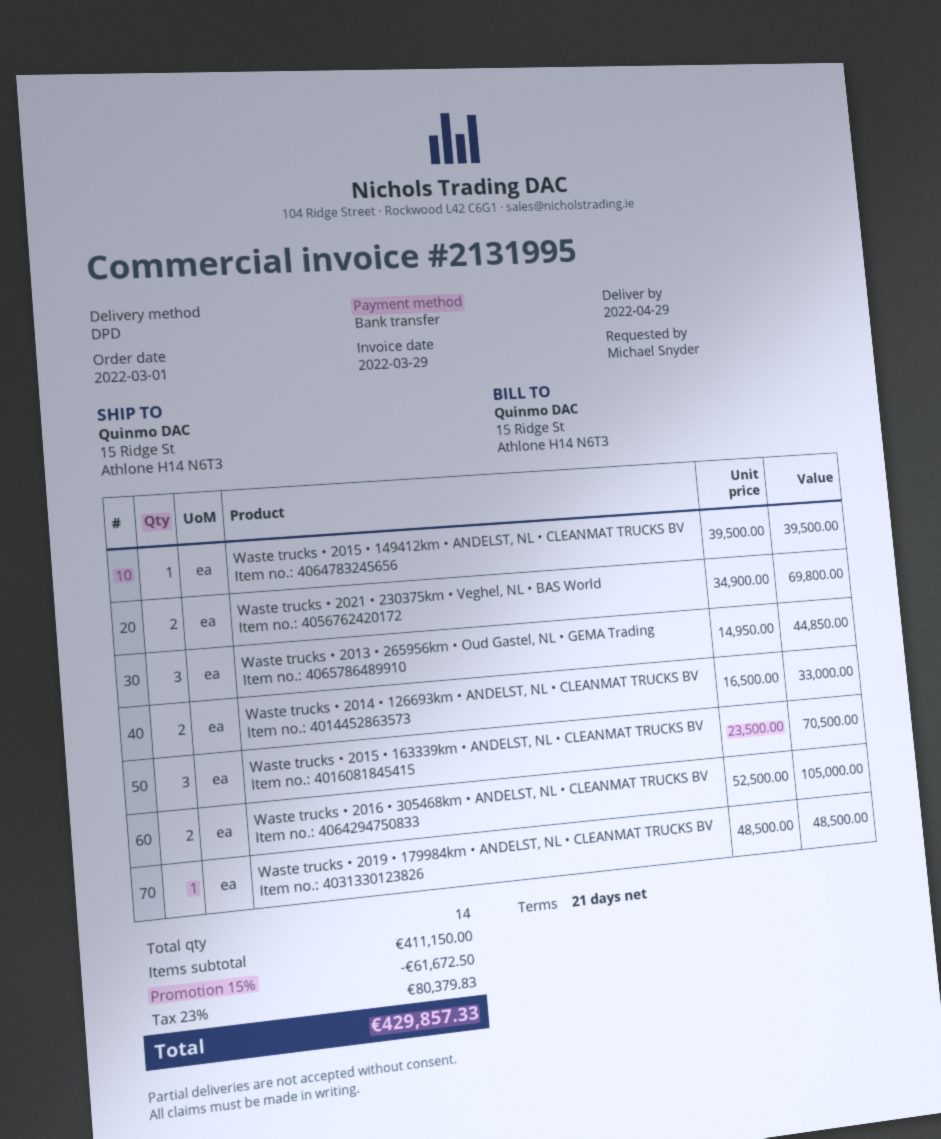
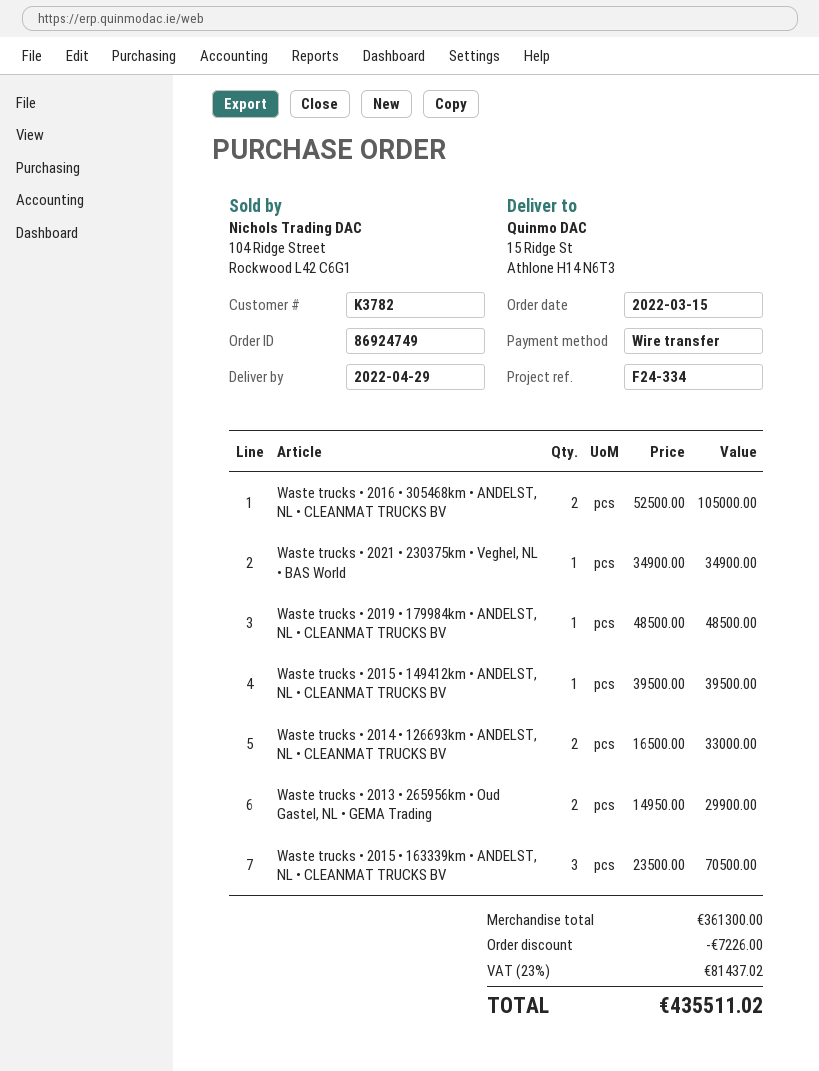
order date: 2022-03-01 -> 2022-03-15
Waste trucks • 2021 • 230375km • Veghel, NL • BAS World: 2 x 34900.00 = 69800.00 -> 1 x 34900.00 = 34900.00
Waste trucks • 2013 • 265956km • Oud Gastel, NL • GEMA Trading: 3 x 14950.00 = 44850.00 -> 2 x 14950.00 = 29900.00
subtotal: 411150.00 -> 361300.00
discount: 61672.50 -> 7226.00
tax: 23% = 80379.83 -> 23% = 81437.02
total: 429857.33 -> 435511.02

